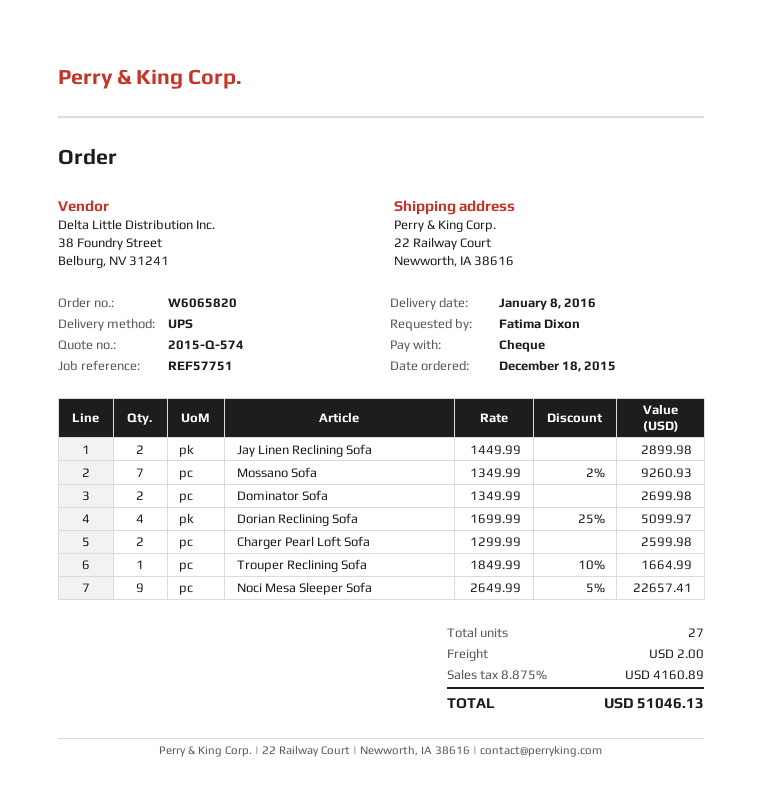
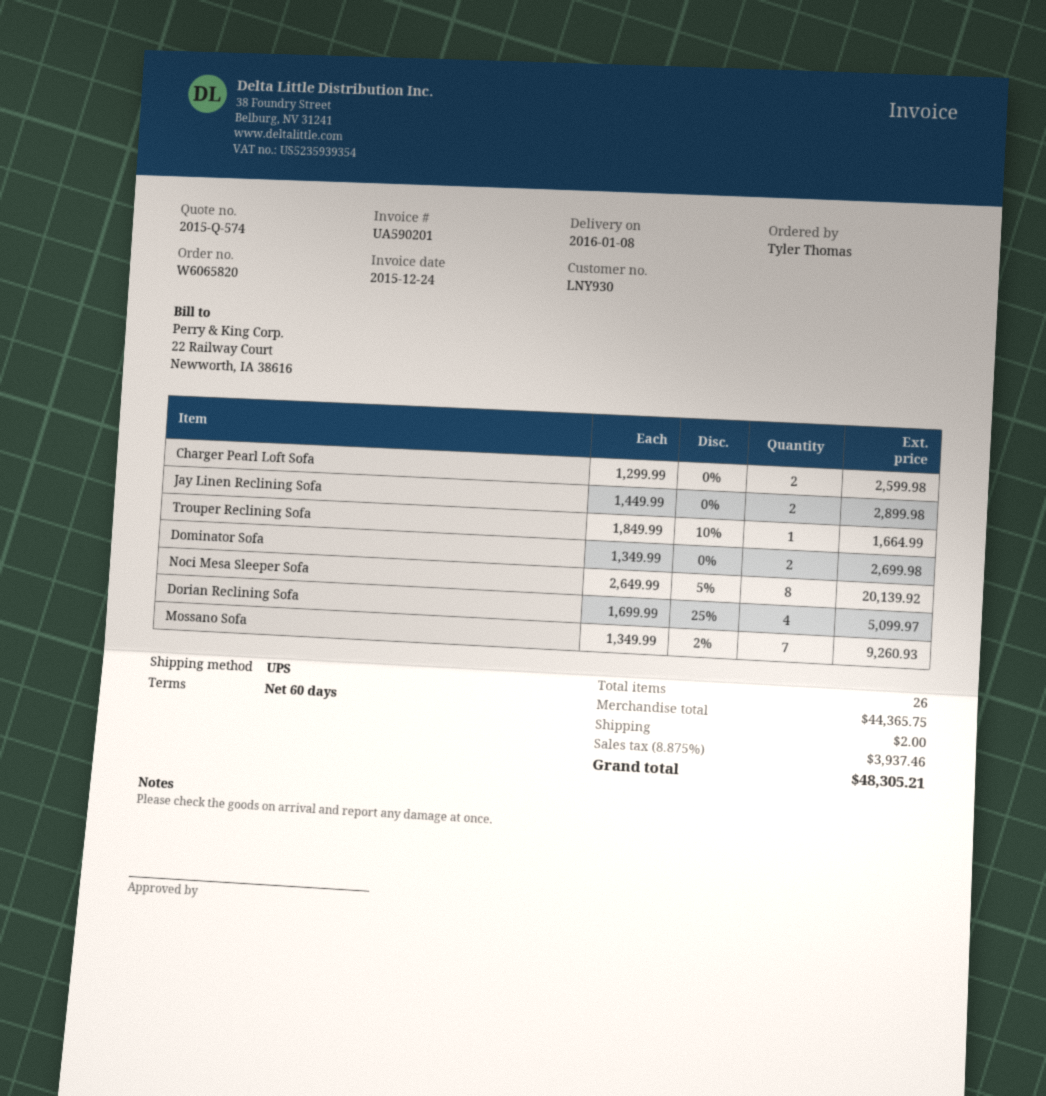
ordered by: Fatima Dixon -> Tyler Thomas
Noci Mesa Sleeper Sofa: 9 x 2649.99 - 5% = 22657.41 -> 8 x 2649.99 - 5% = 20139.92
total quantity: 27 -> 26
tax: 8.875% = 4160.89 -> 8.875% = 3937.46
total: 51046.13 -> 48305.21

